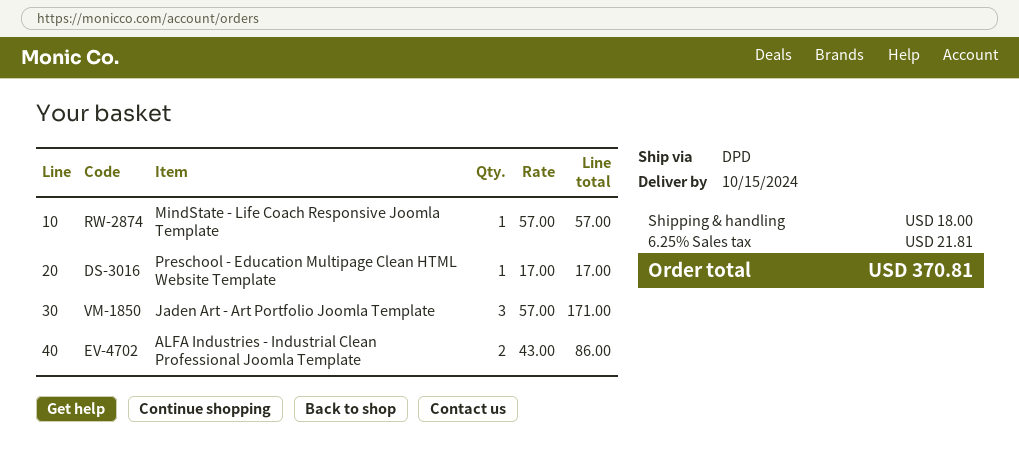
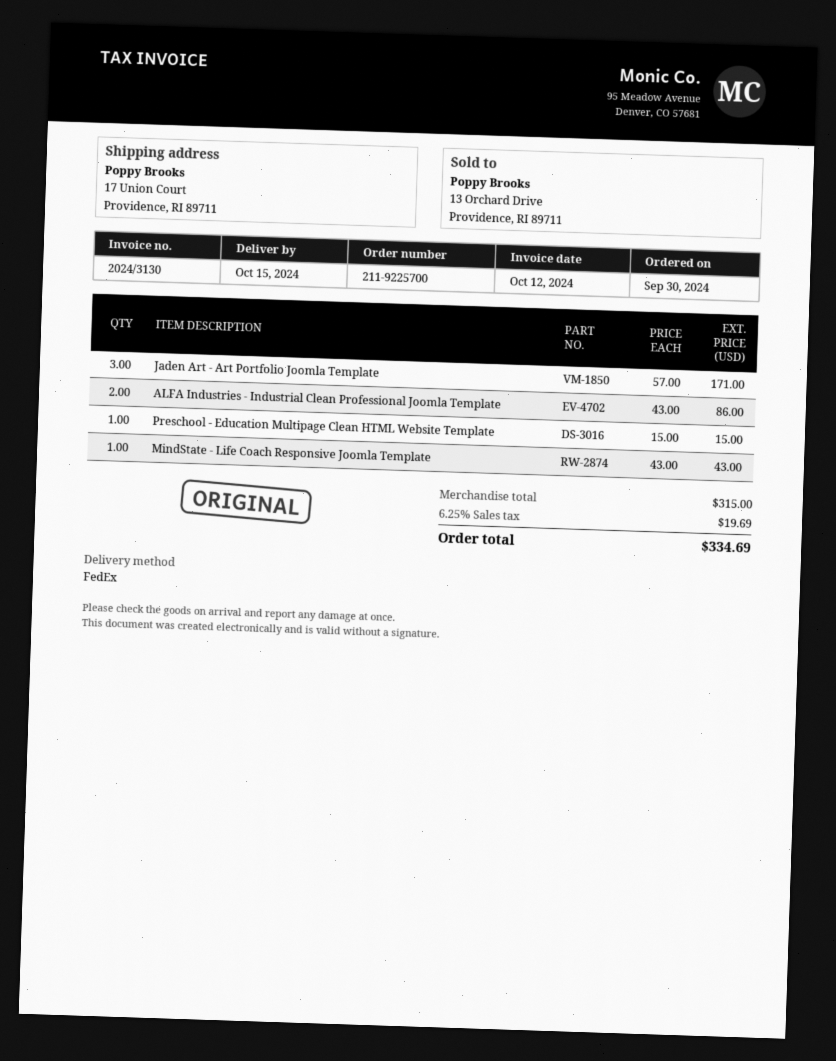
shipping method: DPD -> FedEx
MindState - Life Coach Responsive Joomla Template: 1 x 57.00 = 57.00 -> 1 x 43.00 = 43.00
Preschool - Education Multipage Clean HTML Website Template: 1 x 17.00 = 17.00 -> 1 x 15.00 = 15.00
shipping: 18.00 -> none
tax: 6.25% = 21.81 -> 6.25% = 19.69
total: 370.81 -> 334.69

